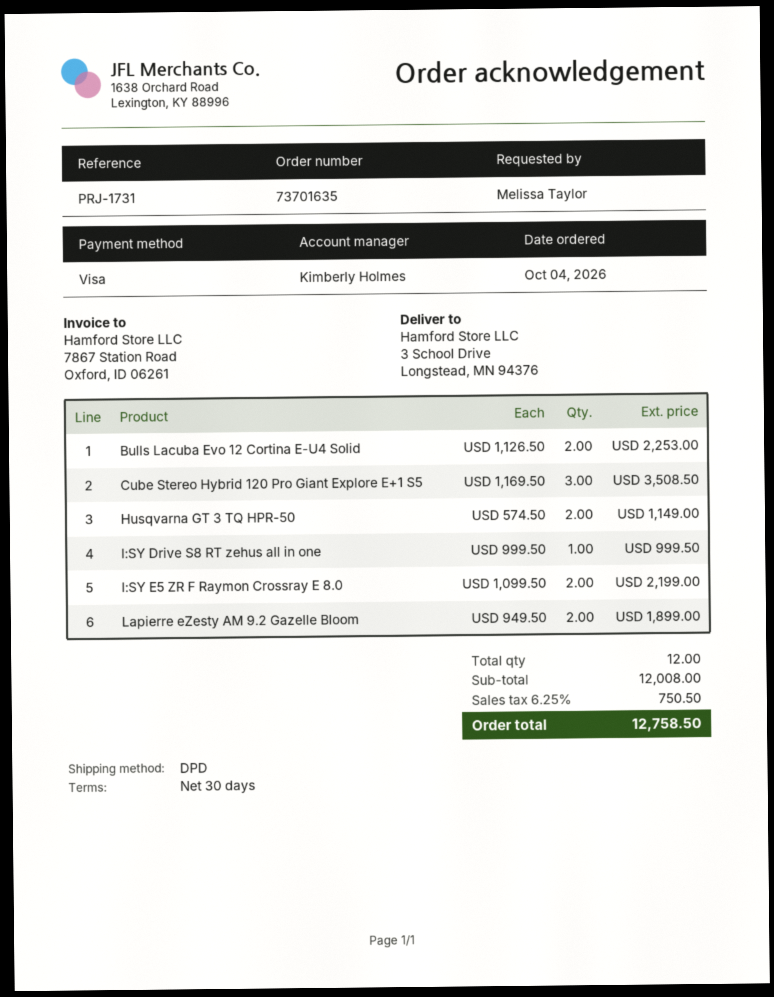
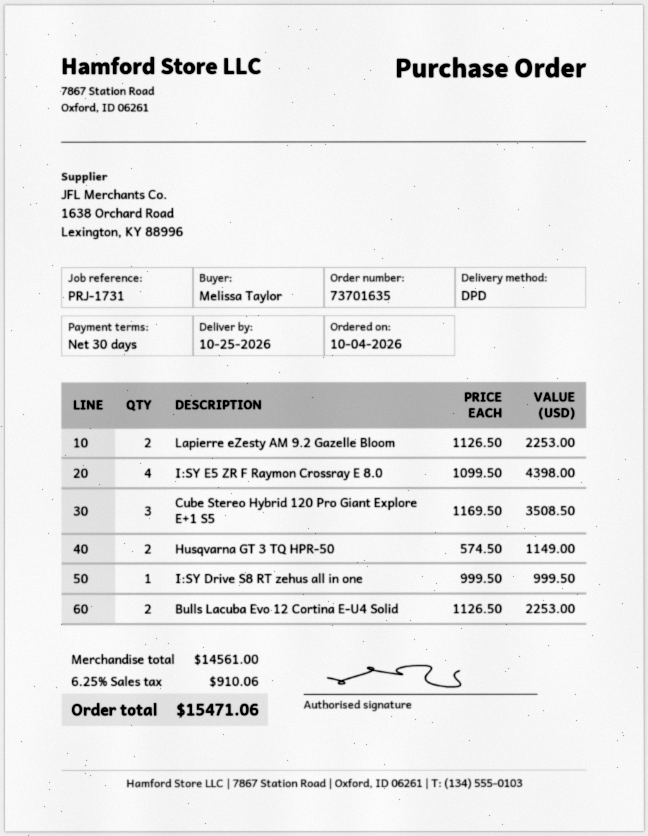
I:SY E5 ZR F Raymon Crossray E 8.0: 2 x 1099.50 = 2199.00 -> 4 x 1099.50 = 4398.00
Lapierre eZesty AM 9.2 Gazelle Bloom: 2 x 949.50 = 1899.00 -> 2 x 1126.50 = 2253.00
subtotal: 12008.00 -> 14561.00
tax: 6.25% = 750.50 -> 6.25% = 910.06
total: 12758.50 -> 15471.06

